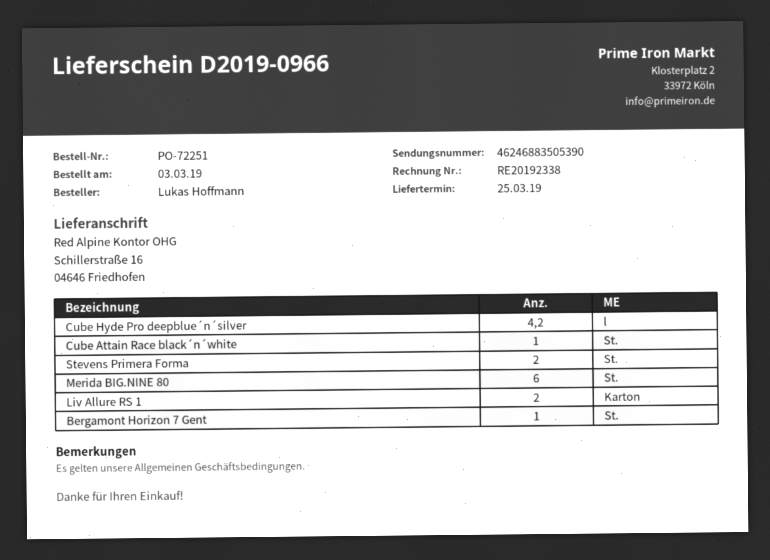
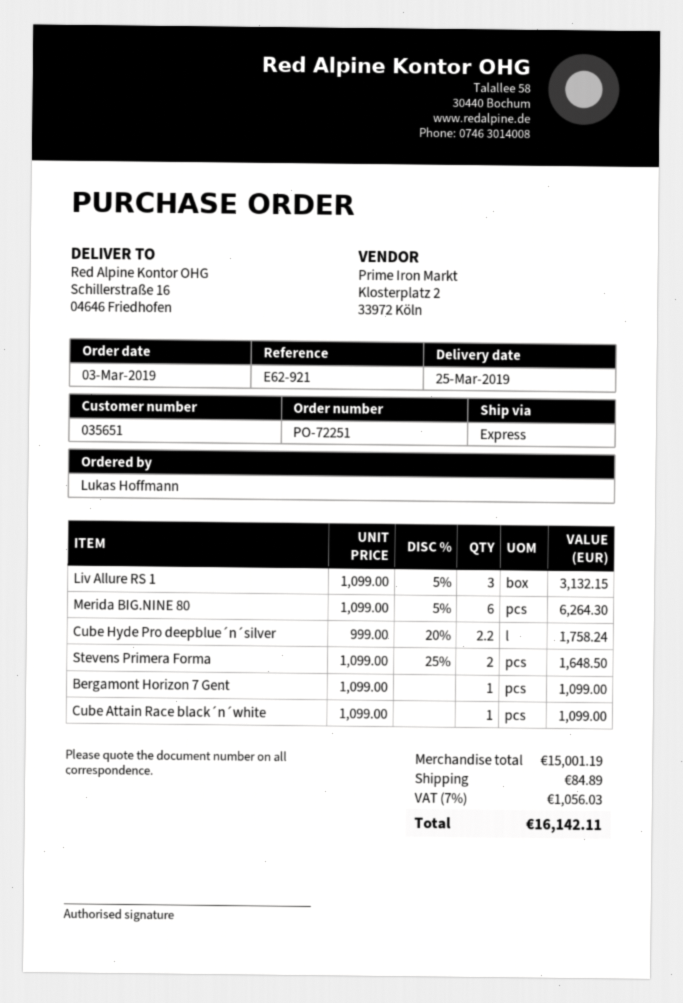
Cube Hyde Pro deepblue´n´silver: 4.2 -> 2.2
Liv Allure RS 1: 2 -> 3

